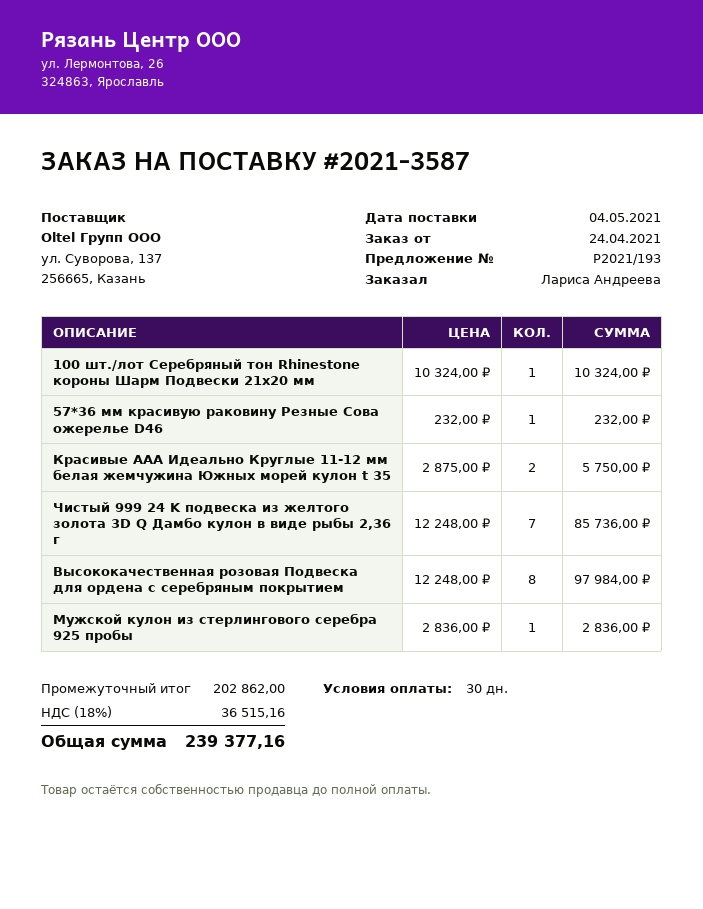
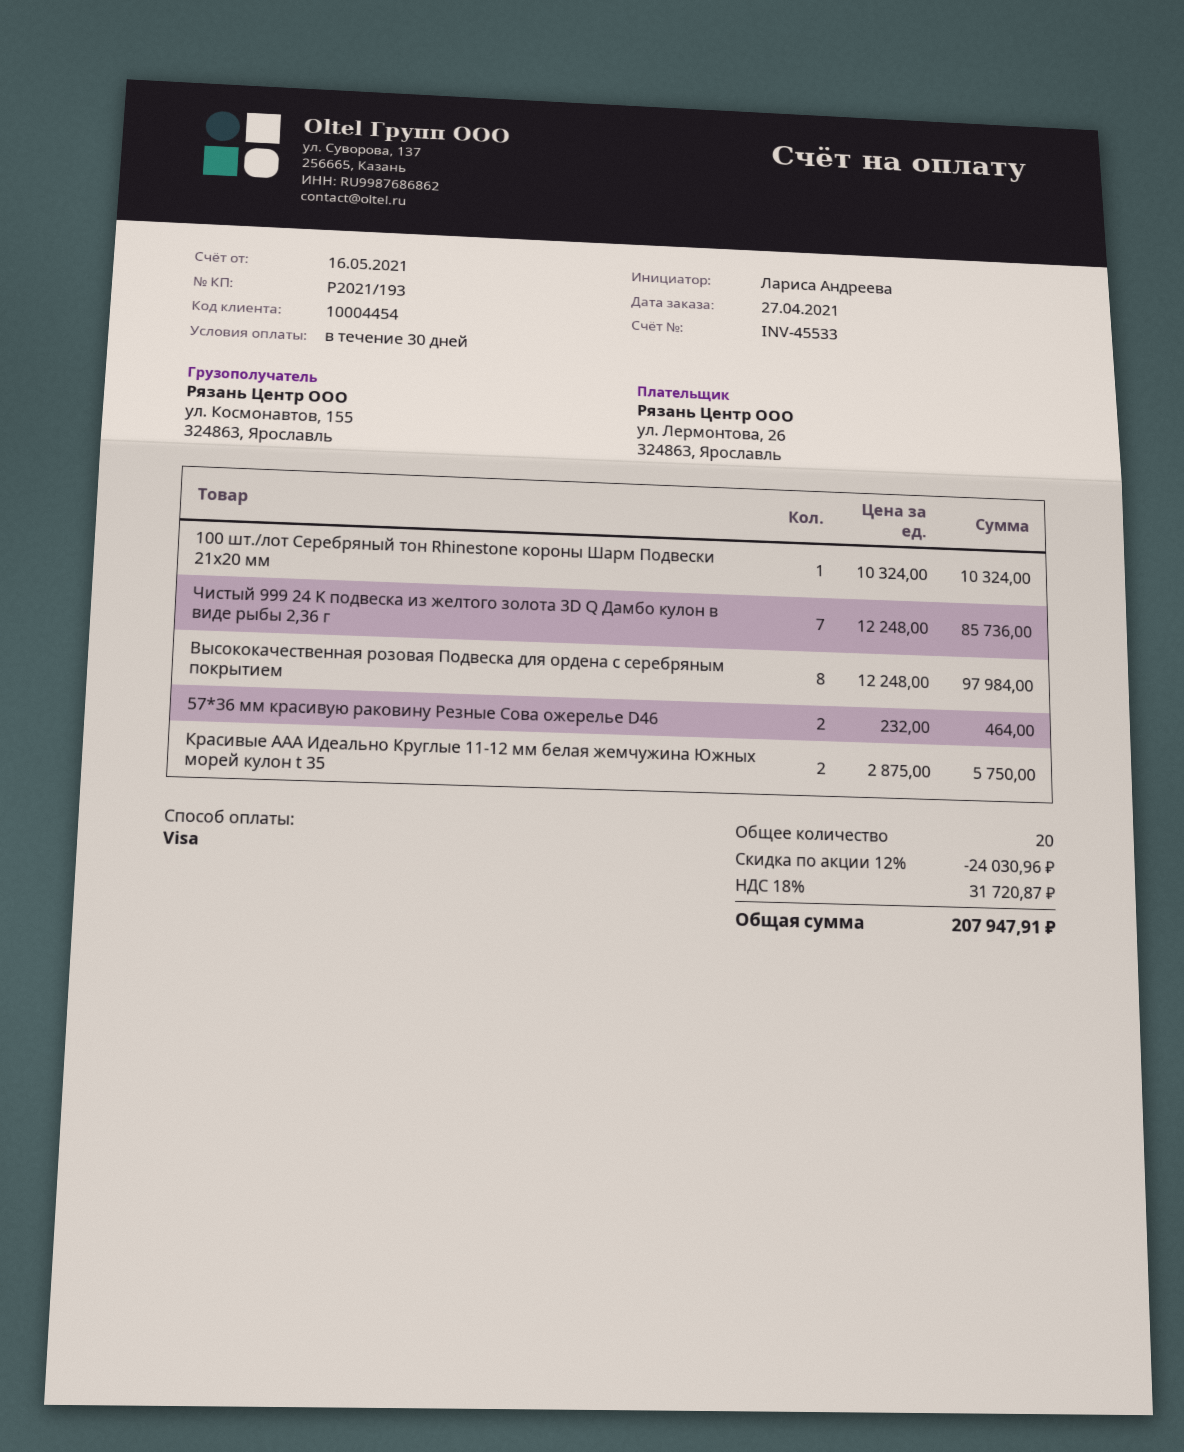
order date: 2021-04-24 -> 2021-04-27
57*36 мм красивую раковину Резные Сова ожерелье D46: 1 x 232.00 = 232.00 -> 2 x 232.00 = 464.00
Мужской кулон из стерлингового серебра 925 пробы: 1 x 2836.00 = 2836.00 -> none
discount: none -> 12% = 24030.96
tax: 18% = 36515.16 -> 18% = 31720.87
total: 239377.16 -> 207947.91

